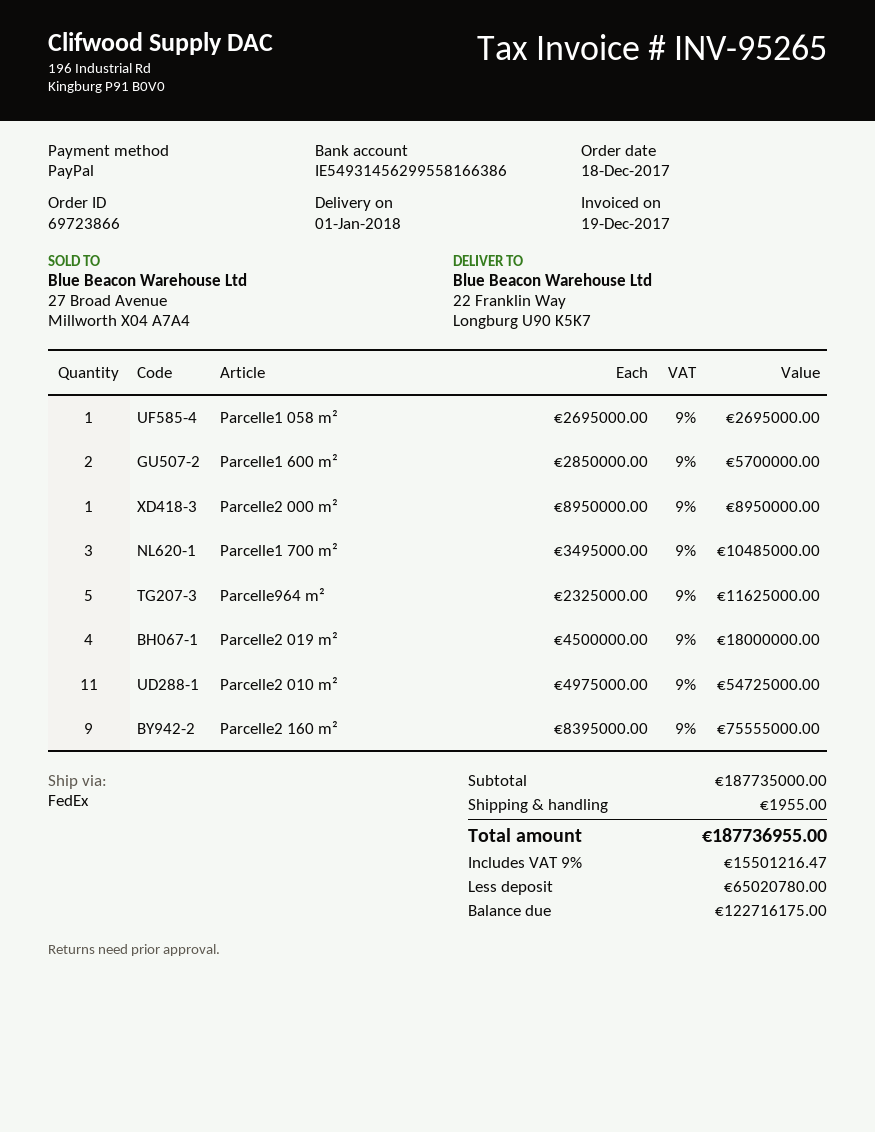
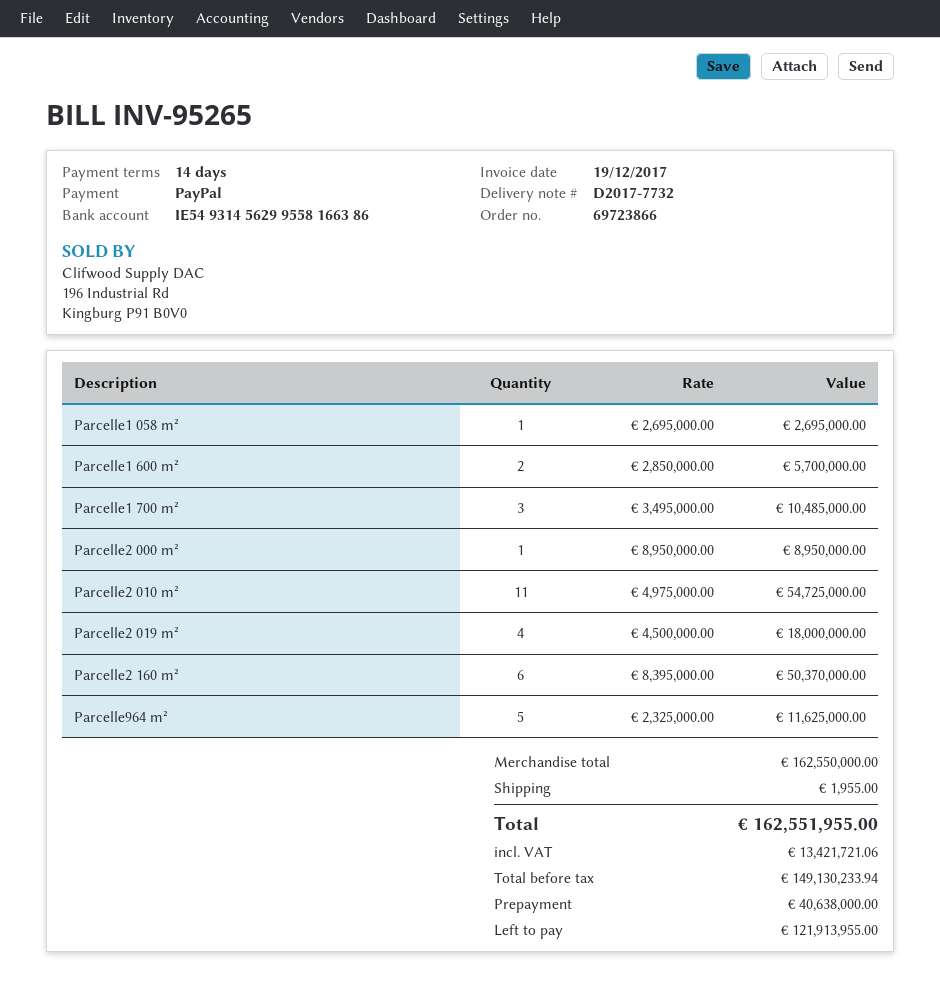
Parcelle2 160 m²: 9 x 8395000.00 = 75555000.00 -> 6 x 8395000.00 = 50370000.00
subtotal: 187735000.00 -> 162550000.00
tax: 15501216.47 -> 13421721.06
total: 187736955.00 -> 162551955.00
deposit: 65020780.00 -> 40638000.00
balance: 122716175.00 -> 121913955.00

